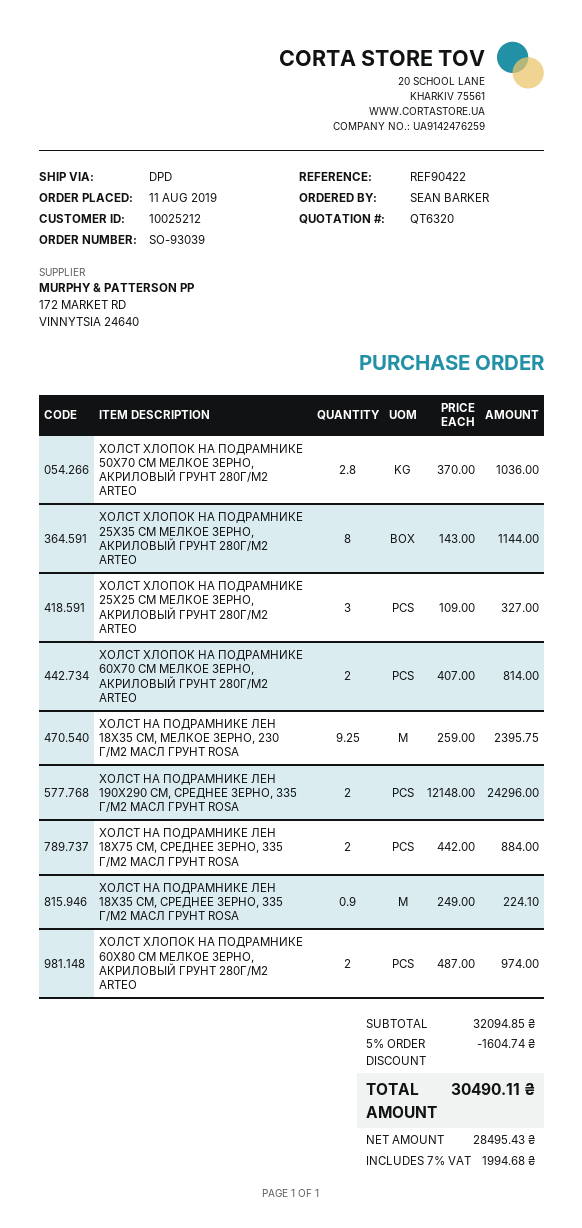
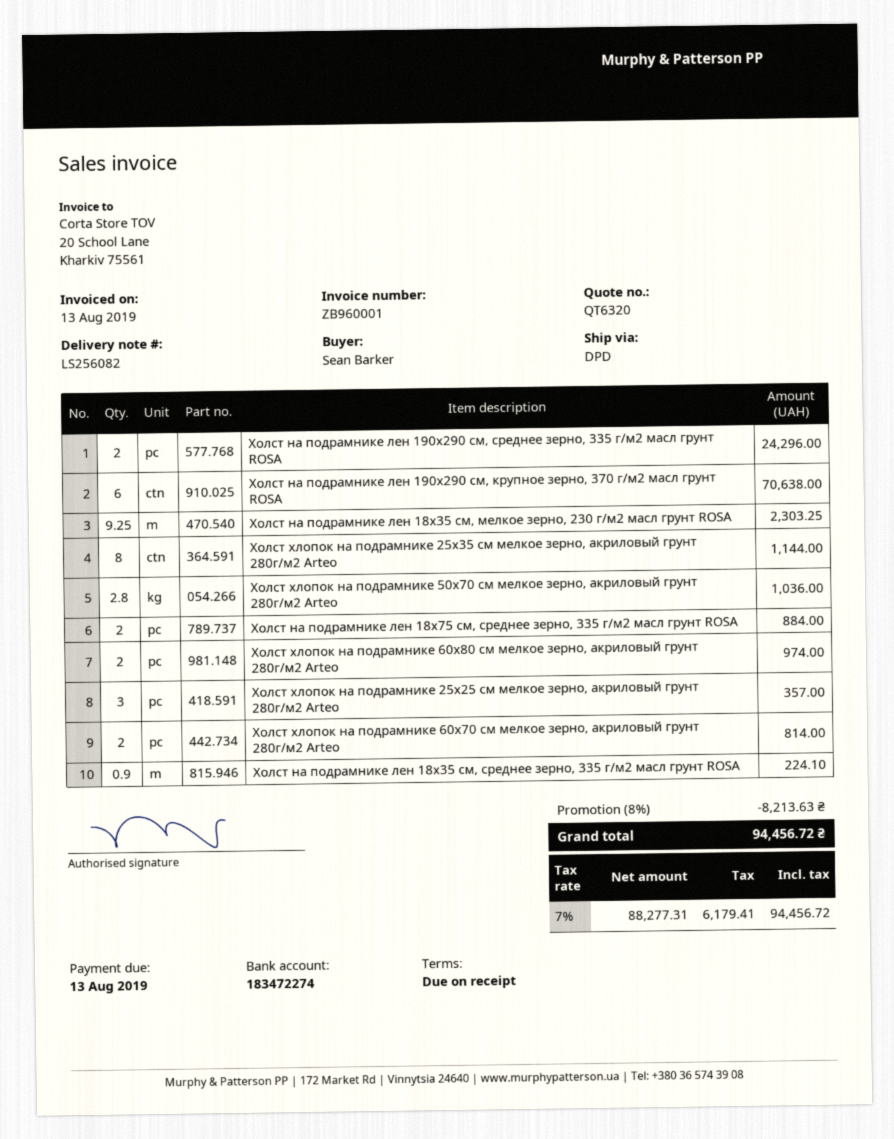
ХОЛСТ ХЛОПОК НА ПОДРАМНИКЕ 25X25 СМ МЕЛКОЕ ЗЕРНО, АКРИЛОВЫЙ ГРУНТ 280Г/М2 ARTEO: 3 for 327.00 -> 3 for 357.00
ХОЛСТ НА ПОДРАМНИКЕ ЛЕН 18Х35 СМ, МЕЛКОЕ ЗЕРНО, 230 Г/М2 МАСЛ ГРУНТ ROSA: 9.25 for 2395.75 -> 9.25 for 2303.25
Холст на подрамнике лен 190х290 см, крупное зерно, 370 г/м2 масл грунт ROSA: none -> 6 for 70638.00
discount: 5% = 1604.74 -> 8% = 8213.63
net: 28495.43 -> 88277.31
tax: 7% = 1994.68 -> 7% = 6179.41
total: 30490.11 -> 94456.72

